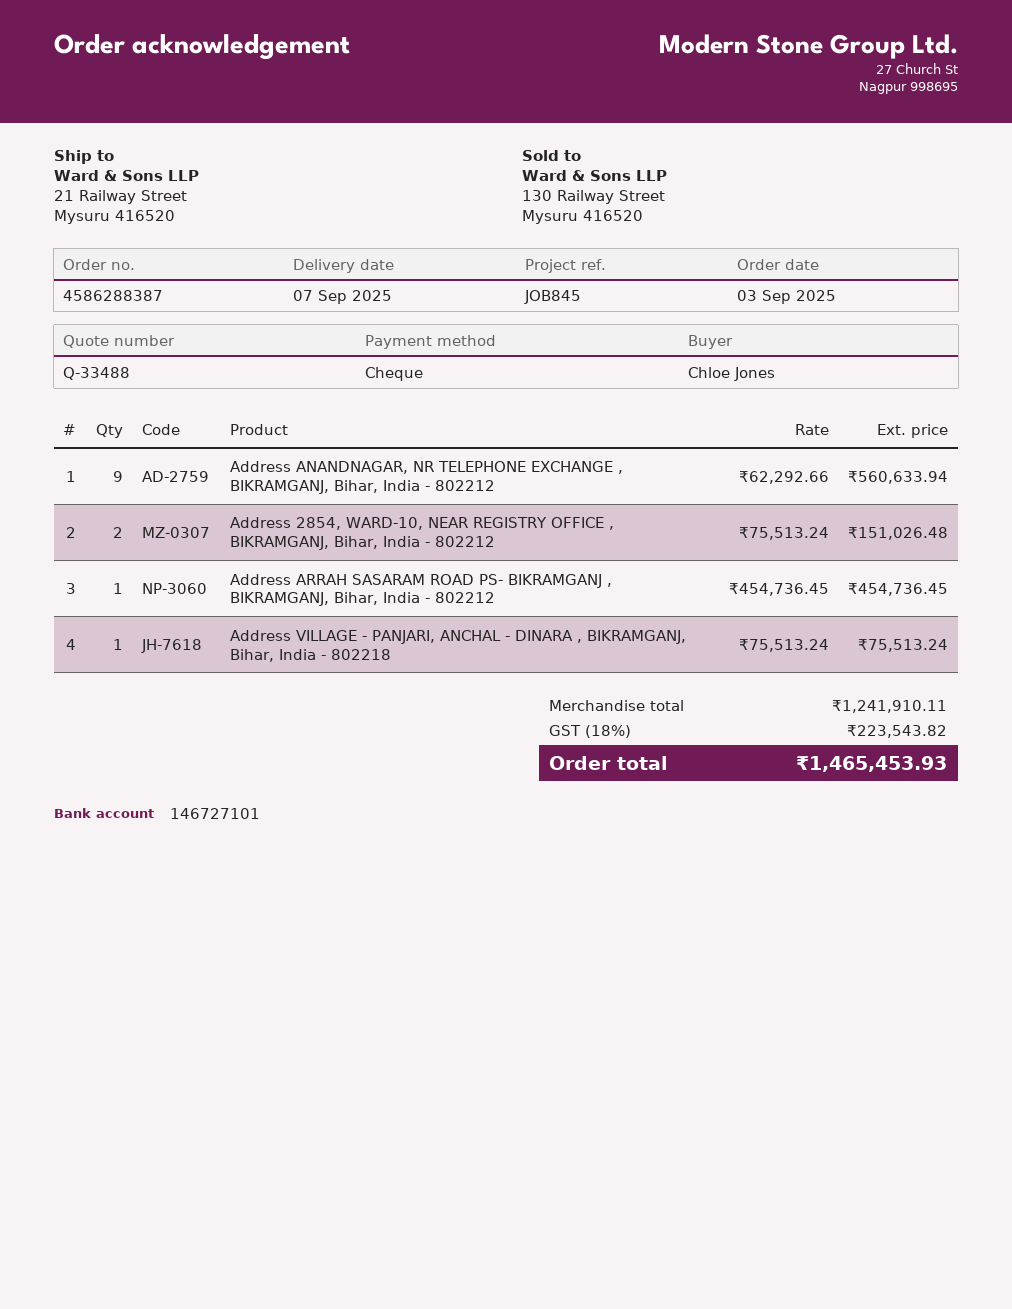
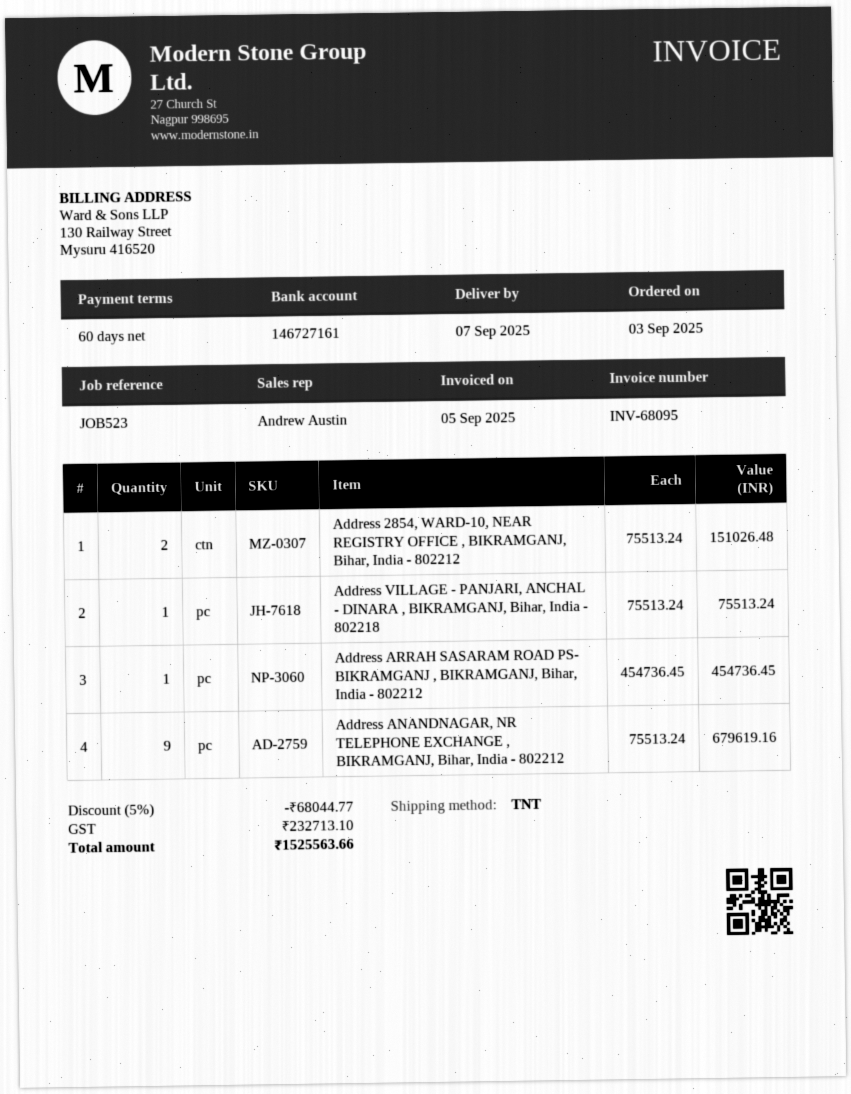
reference: JOB845 -> JOB523
bank account: 146727101 -> 146727161
Address ANANDNAGAR, NR TELEPHONE EXCHANGE , BIKRAMGANJ, Bihar, India - 802212: 9 x 62292.66 = 560633.94 -> 9 x 75513.24 = 679619.16
discount: none -> 5% = 68044.77
tax: 223543.82 -> 232713.10
total: 1465453.93 -> 1525563.66

